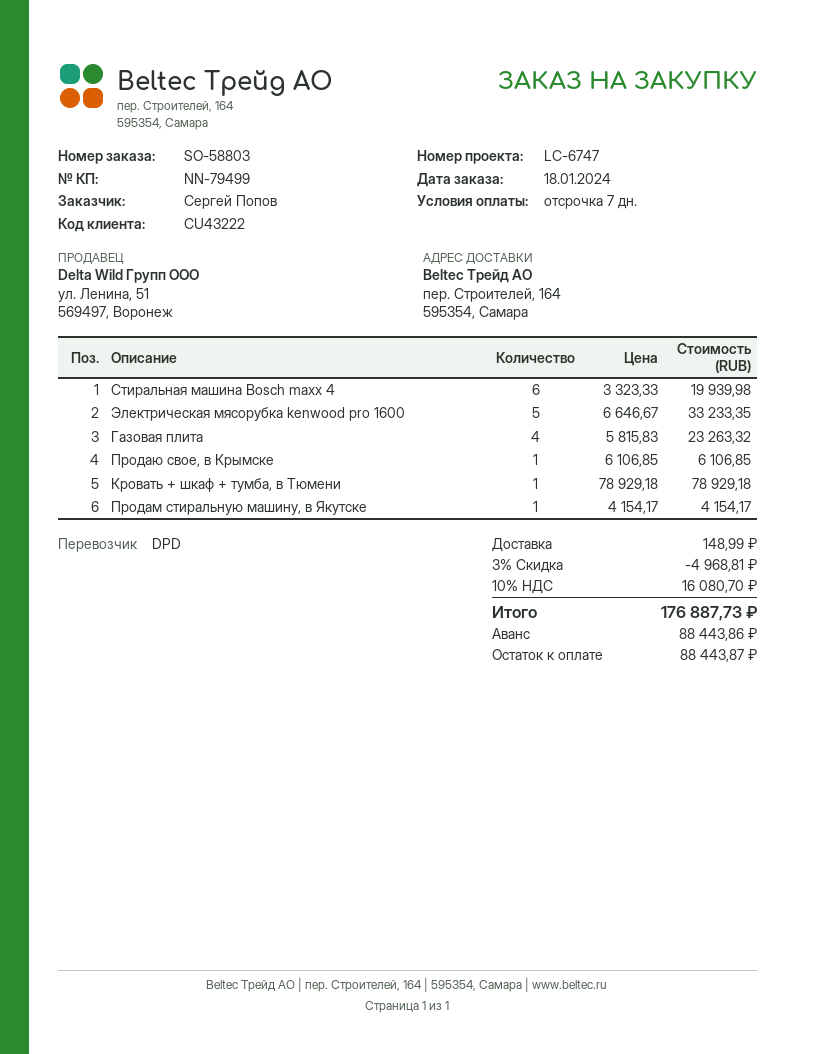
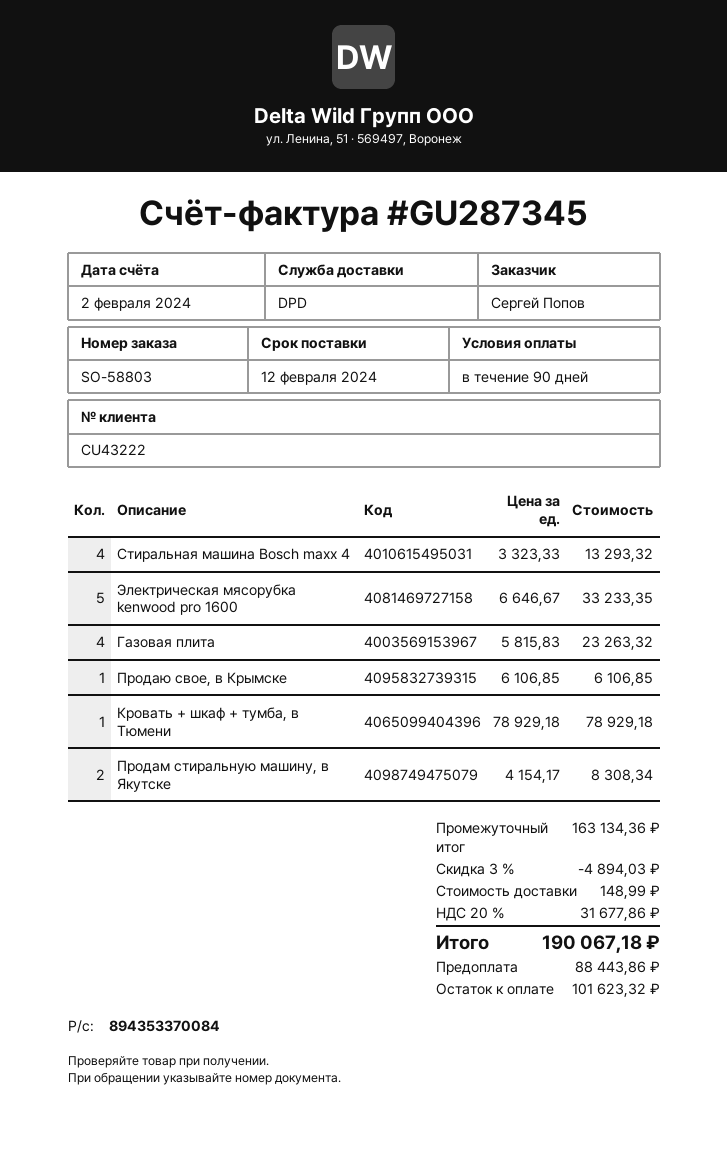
payment terms: 7 days -> 90 days
Стиральная машина Bosch maxx 4: 6 x 3323.33 = 19939.98 -> 4 x 3323.33 = 13293.32
Продам стиральную машину, в Якутске: 1 x 4154.17 = 4154.17 -> 2 x 4154.17 = 8308.34
discount: 3% = 4968.81 -> 3% = 4894.03
tax: 10% = 16080.70 -> 20% = 31677.86
total: 176887.73 -> 190067.18
balance: 88443.87 -> 101623.32

